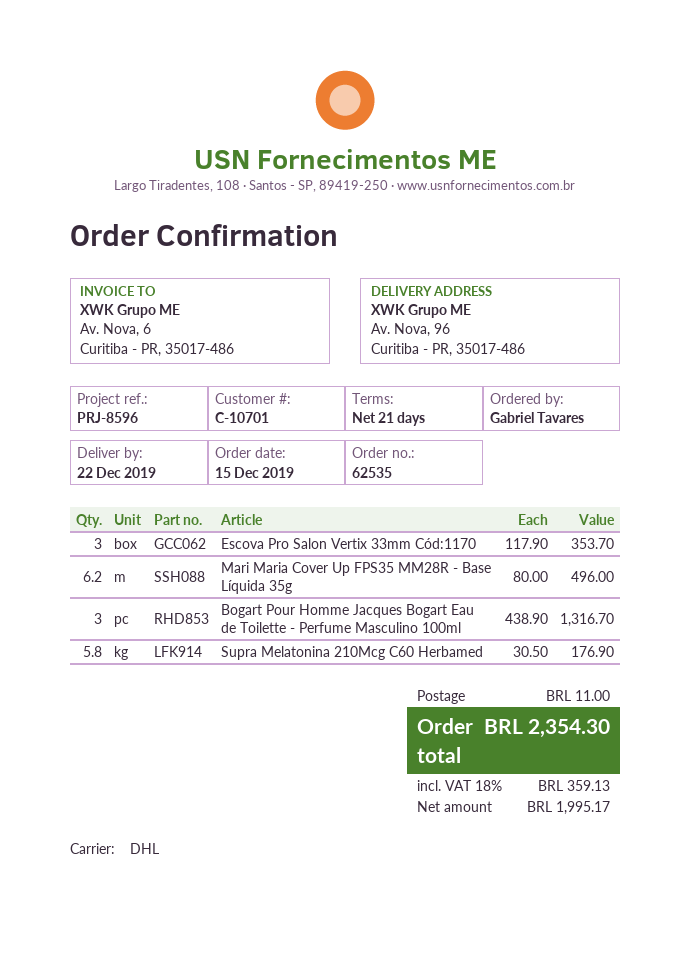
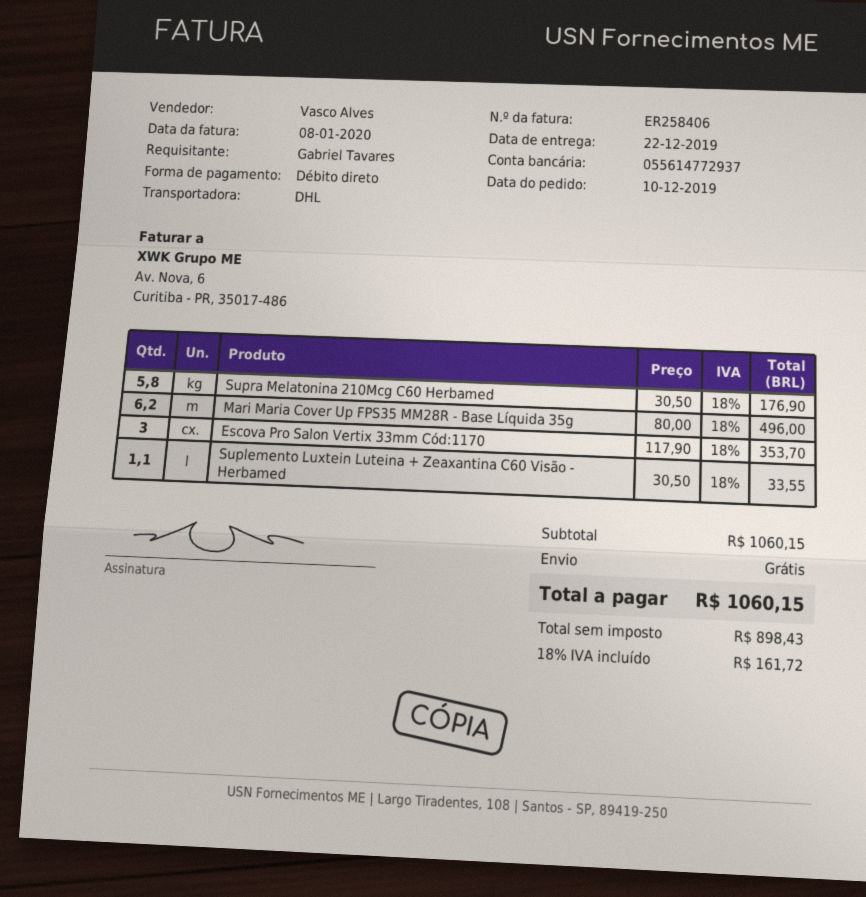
order date: 2019-12-15 -> 2019-12-10
Bogart Pour Homme Jacques Bogart Eau de Toilette - Perfume Masculino 100ml: 3 x 438.90 = 1316.70 -> none
Suplemento Luxtein Luteina + Zeaxantina C60 Visão - Herbamed: none -> 1.1 x 30.50 = 33.55
shipping: 11.00 -> 0.00
net: 1995.17 -> 898.43
tax: 18% = 359.13 -> 18% = 161.72
total: 2354.30 -> 1060.15

